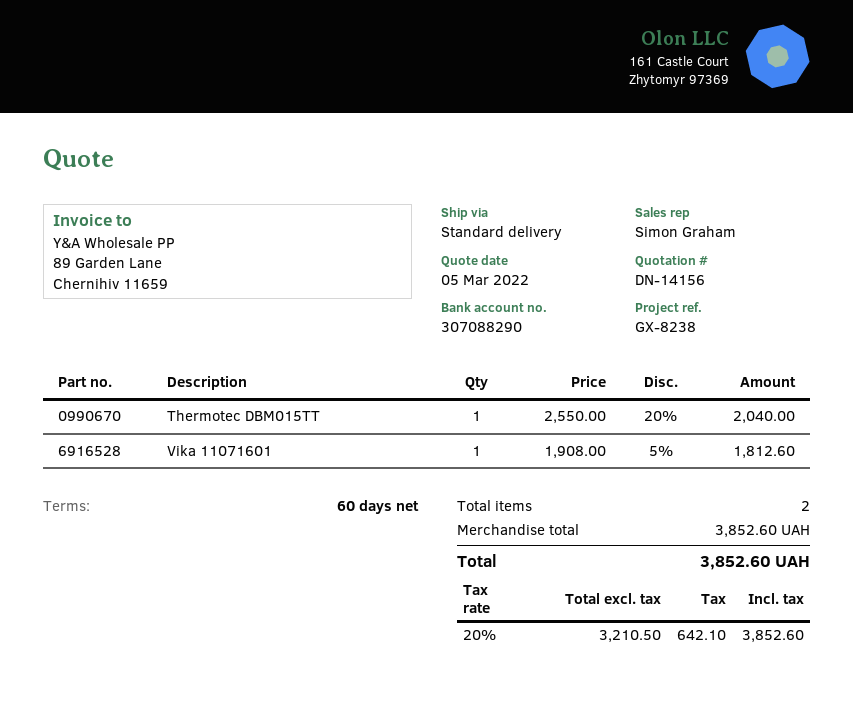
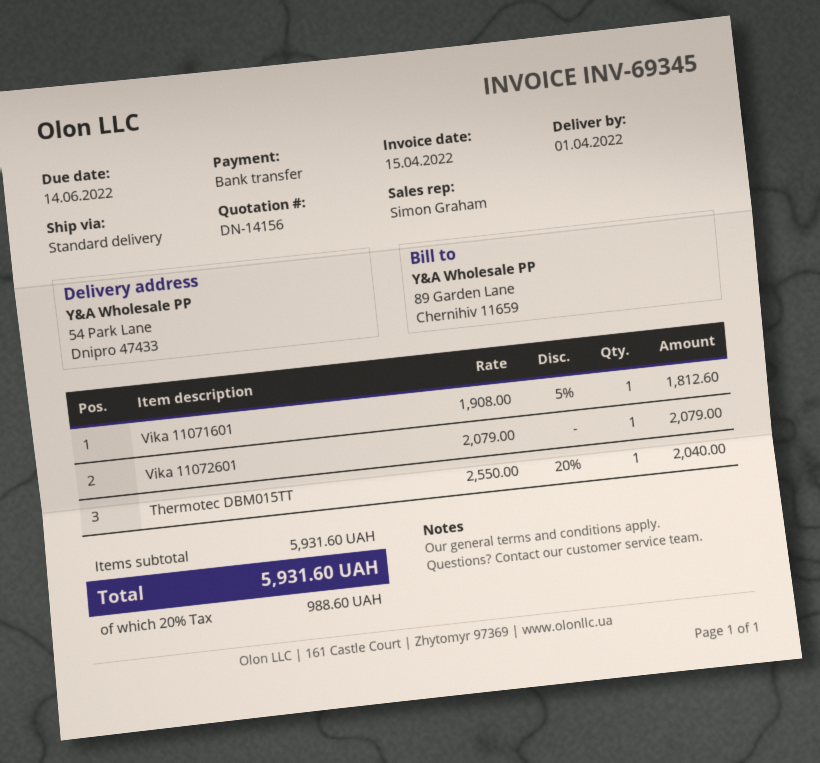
Vika 11072601: none -> 1 x 2079.00 = 2079.00
subtotal: 3852.60 -> 5931.60
tax: 20% = 642.10 -> 20% = 988.60
total: 3852.60 -> 5931.60

